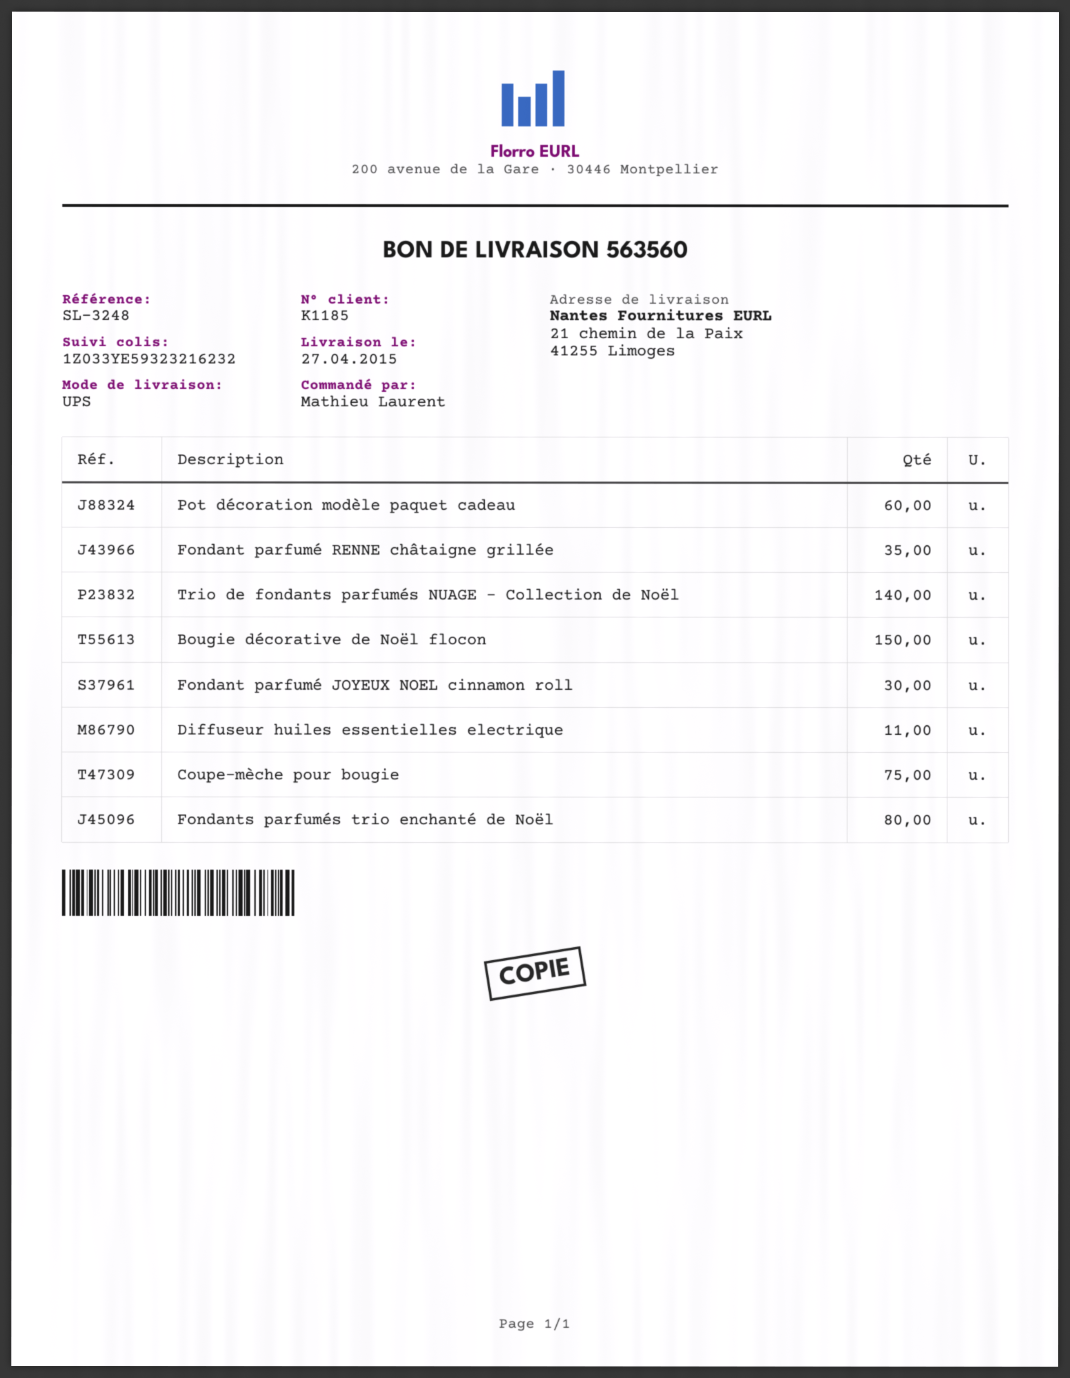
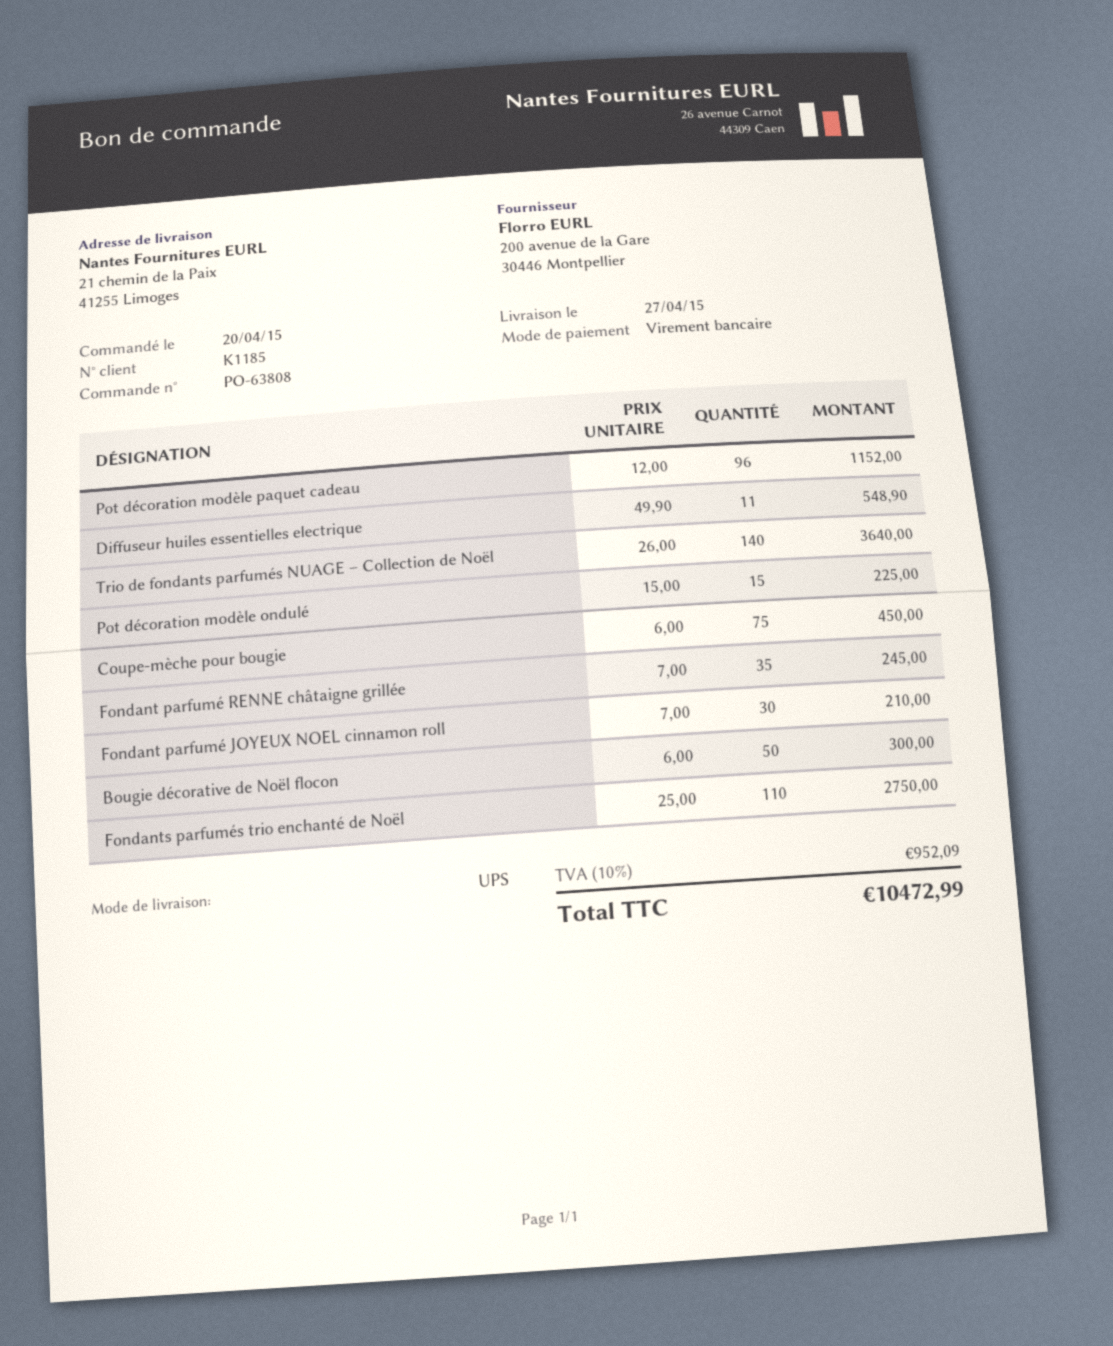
Pot décoration modèle paquet cadeau: 60 -> 96
Bougie décorative de Noël flocon: 150 -> 50
Fondants parfumés trio enchanté de Noël: 80 -> 110
Pot décoration modèle ondulé: none -> 15

